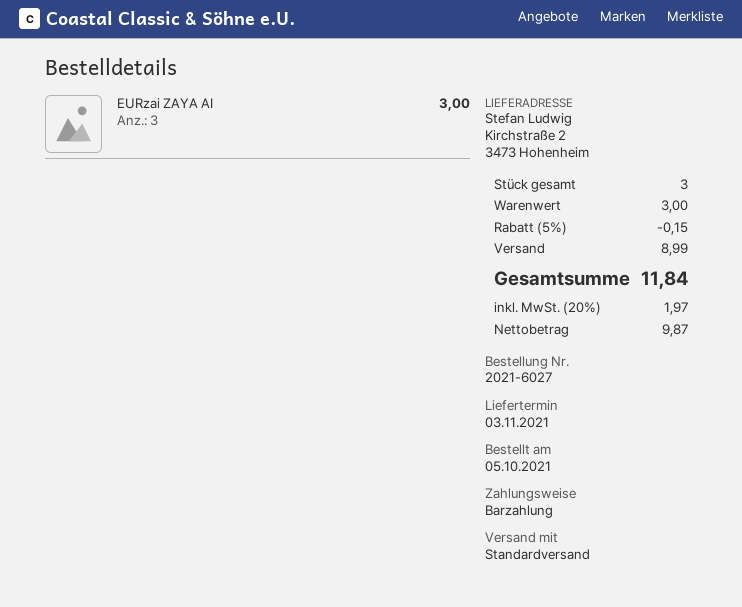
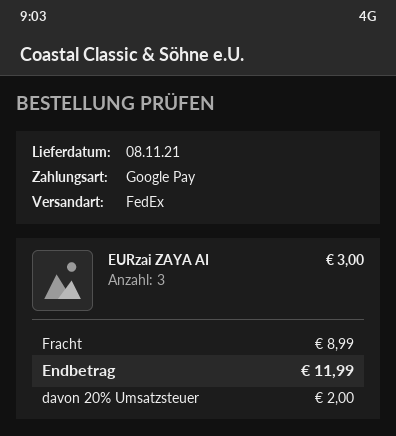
delivery date: 2021-11-03 -> 2021-11-08
payment method: cash -> Google Pay
shipping method: standard -> FedEx
discount: 5% = 0.15 -> none
tax: 20% = 1.97 -> 20% = 2.00
total: 11.84 -> 11.99

